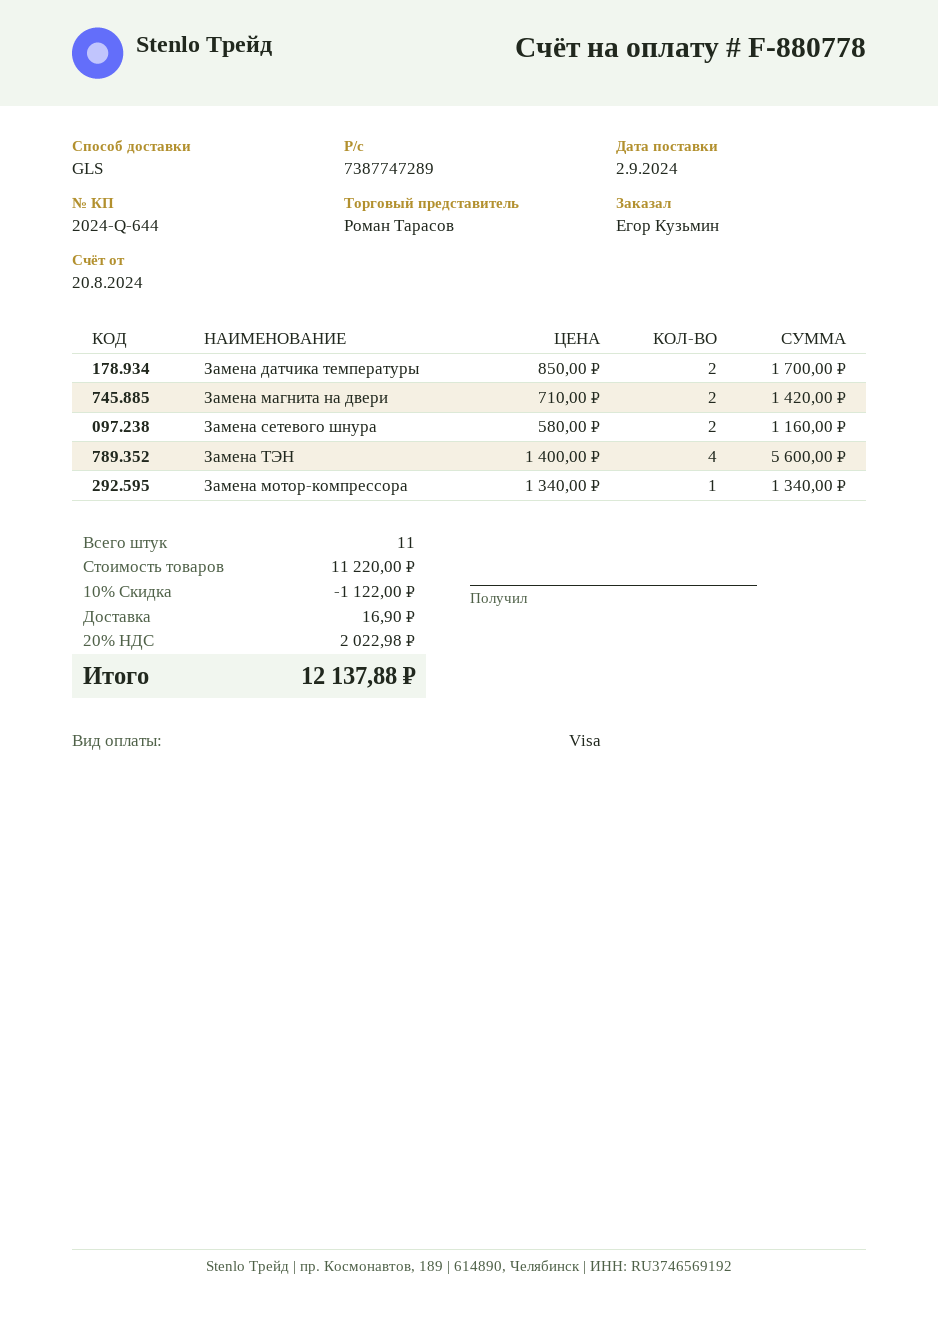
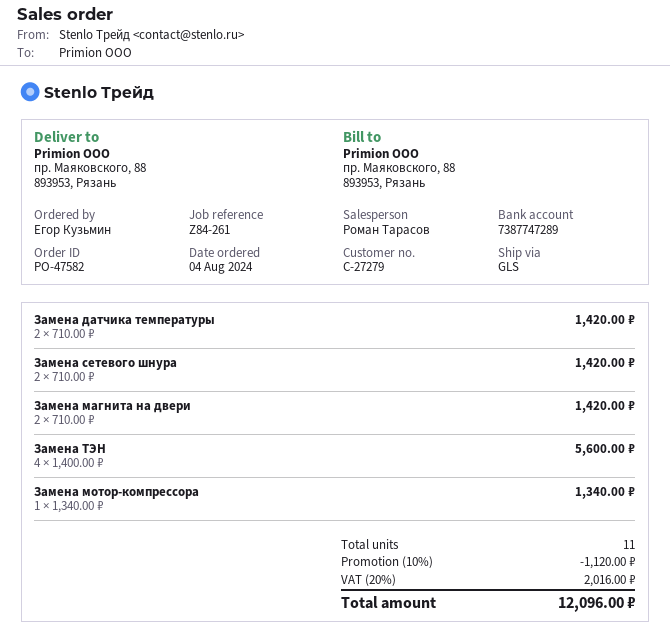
Замена датчика температуры: 2 x 850.00 = 1700.00 -> 2 x 710.00 = 1420.00
Замена сетевого шнура: 2 x 580.00 = 1160.00 -> 2 x 710.00 = 1420.00
discount: 10% = 1122.00 -> 10% = 1120.00
shipping: 16.90 -> none
tax: 20% = 2022.98 -> 20% = 2016.00
total: 12137.88 -> 12096.00

